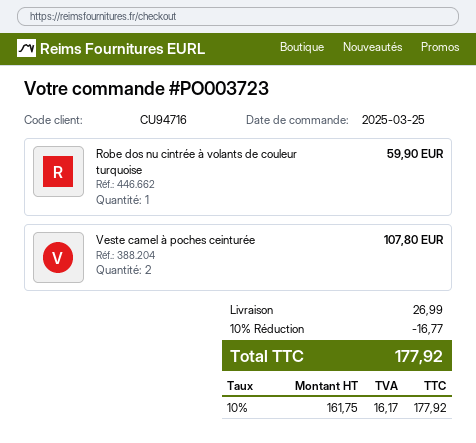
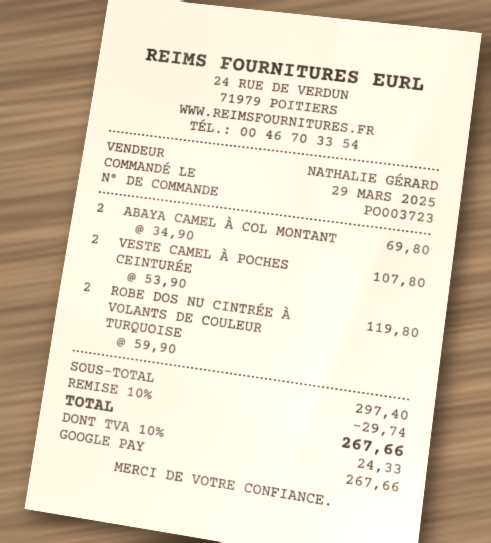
order date: 2025-03-25 -> 2025-03-29
Robe dos nu cintrée à volants de couleur turquoise: 1 for 59.90 -> 2 for 119.80
ABAYA CAMEL À COL MONTANT: none -> 2 for 69.80
discount: 10% = 16.77 -> 10% = 29.74
shipping: 26.99 -> none
tax: 10% = 16.17 -> 10% = 24.33
total: 177.92 -> 267.66

